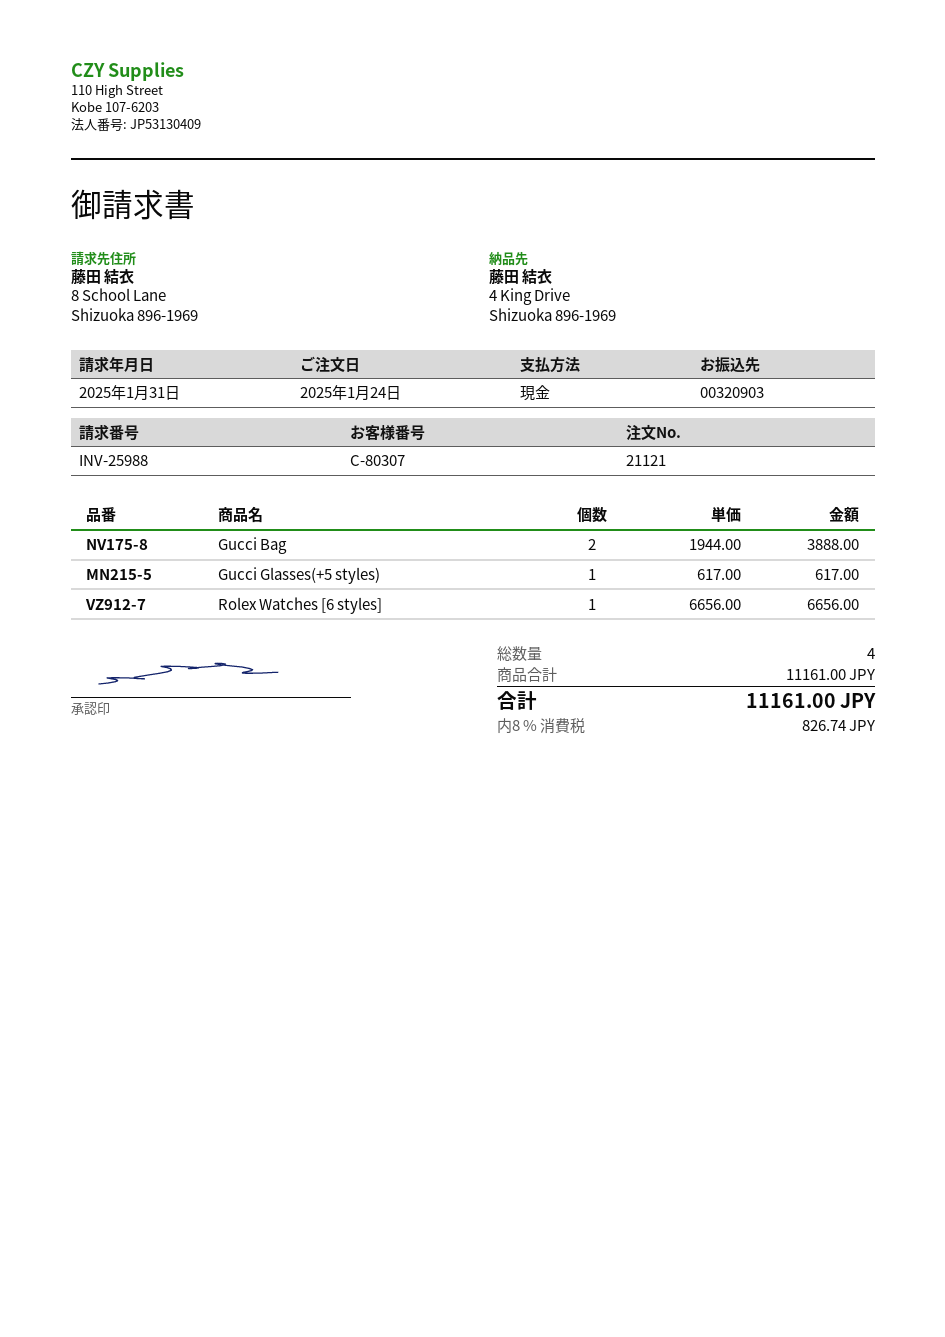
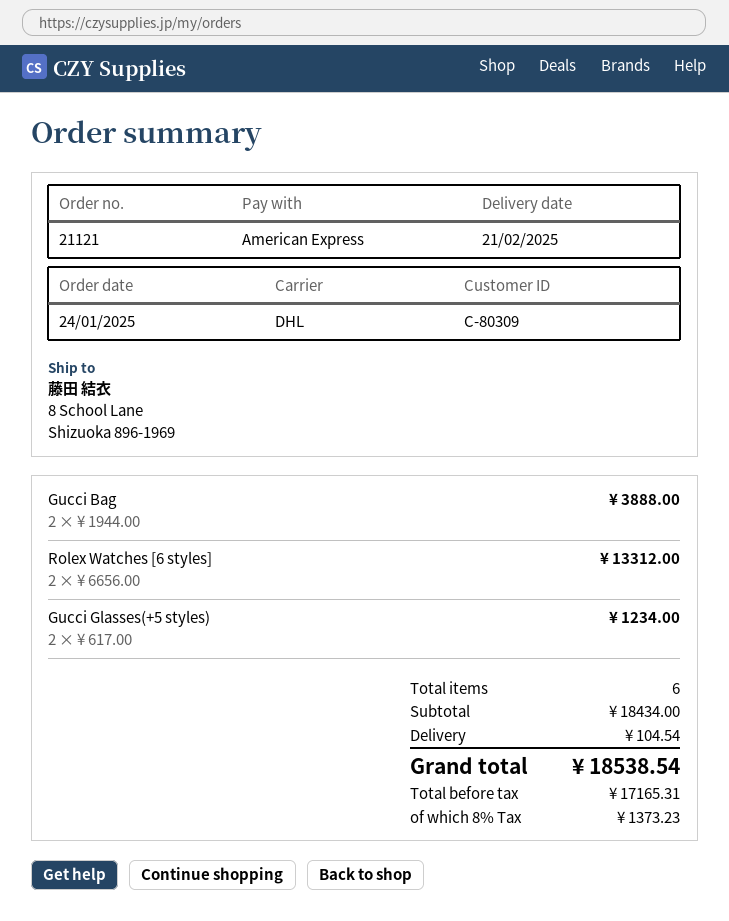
customer number: C-80307 -> C-80309
payment method: cash -> American Express
ship to: 4 King Drive, Shizuoka 896-1969 -> 8 School Lane, Shizuoka 896-1969
Gucci Glasses(+5 styles): 1 x 617.00 = 617.00 -> 2 x 617.00 = 1234.00
Rolex Watches [6 styles]: 1 x 6656.00 = 6656.00 -> 2 x 6656.00 = 13312.00
total quantity: 4 -> 6
subtotal: 11161.00 -> 18434.00
shipping: none -> 104.54
tax: 8% = 826.74 -> 8% = 1373.23
total: 11161.00 -> 18538.54

